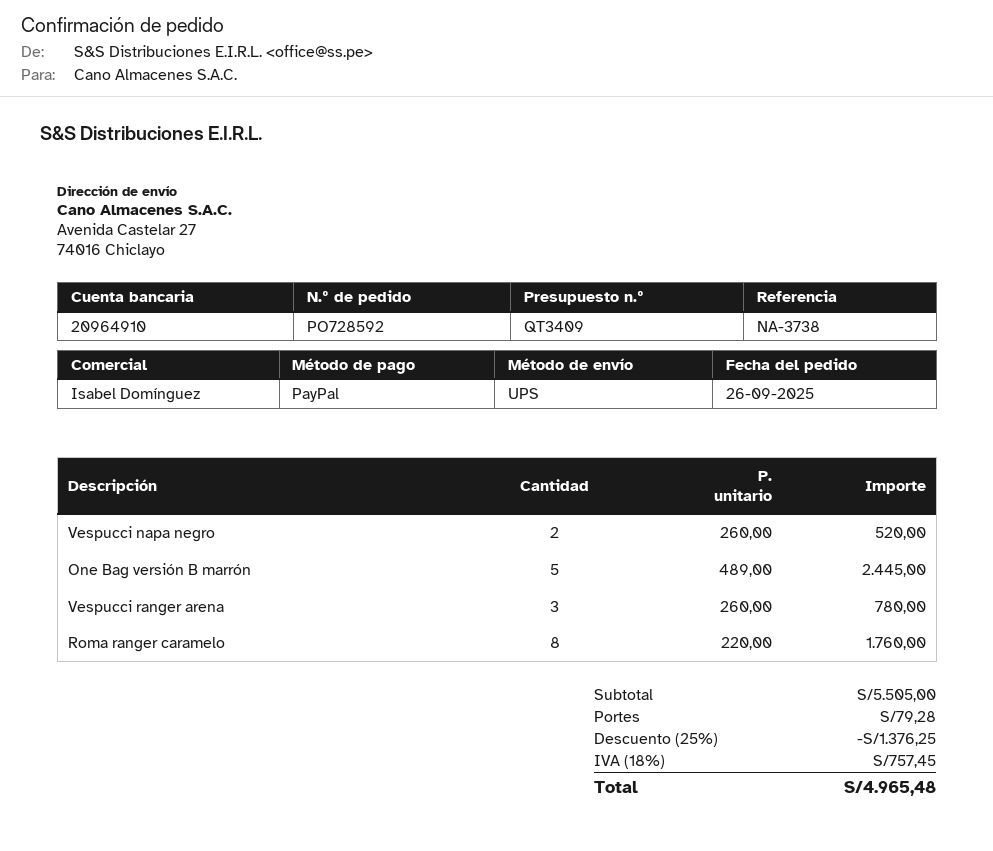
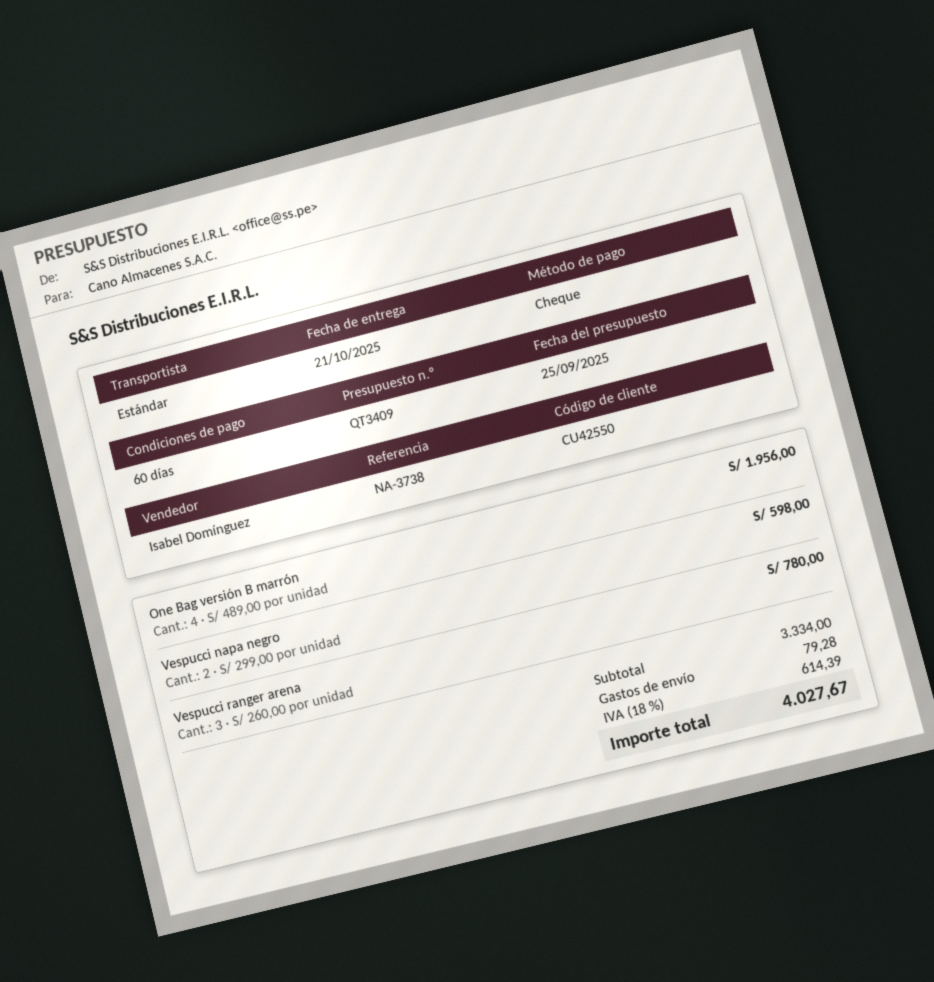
payment method: PayPal -> cheque
shipping method: UPS -> standard
Vespucci napa negro: 2 x 260.00 = 520.00 -> 2 x 299.00 = 598.00
One Bag versión B marrón: 5 x 489.00 = 2445.00 -> 4 x 489.00 = 1956.00
Roma ranger caramelo: 8 x 220.00 = 1760.00 -> none
subtotal: 5505.00 -> 3334.00
discount: 25% = 1376.25 -> none
tax: 18% = 757.45 -> 18% = 614.39
total: 4965.48 -> 4027.67

